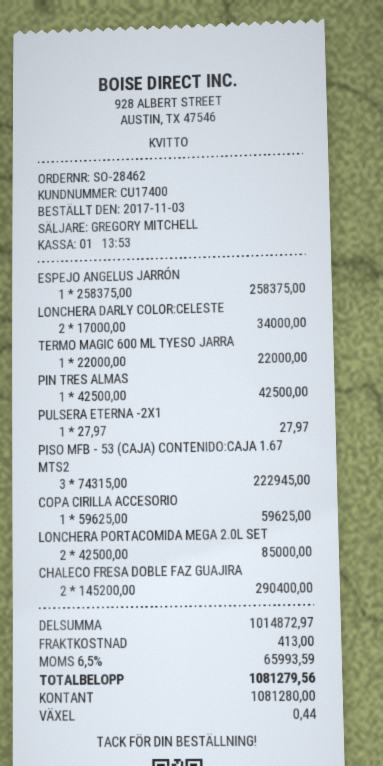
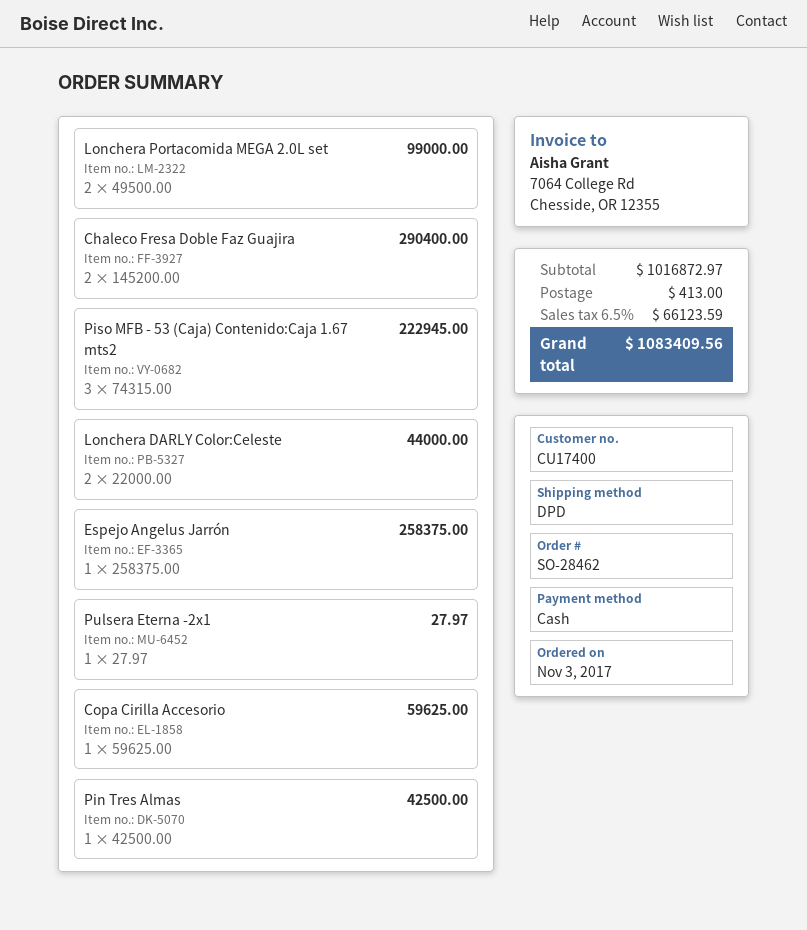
LONCHERA DARLY COLOR:CELESTE: 2 x 17000.00 = 34000.00 -> 2 x 22000.00 = 44000.00
TERMO MAGIC 600 ML TYESO JARRA: 1 x 22000.00 = 22000.00 -> none
LONCHERA PORTACOMIDA MEGA 2.0L SET: 2 x 42500.00 = 85000.00 -> 2 x 49500.00 = 99000.00
subtotal: 1014872.97 -> 1016872.97
tax: 6.5% = 65993.59 -> 6.5% = 66123.59
total: 1081279.56 -> 1083409.56

